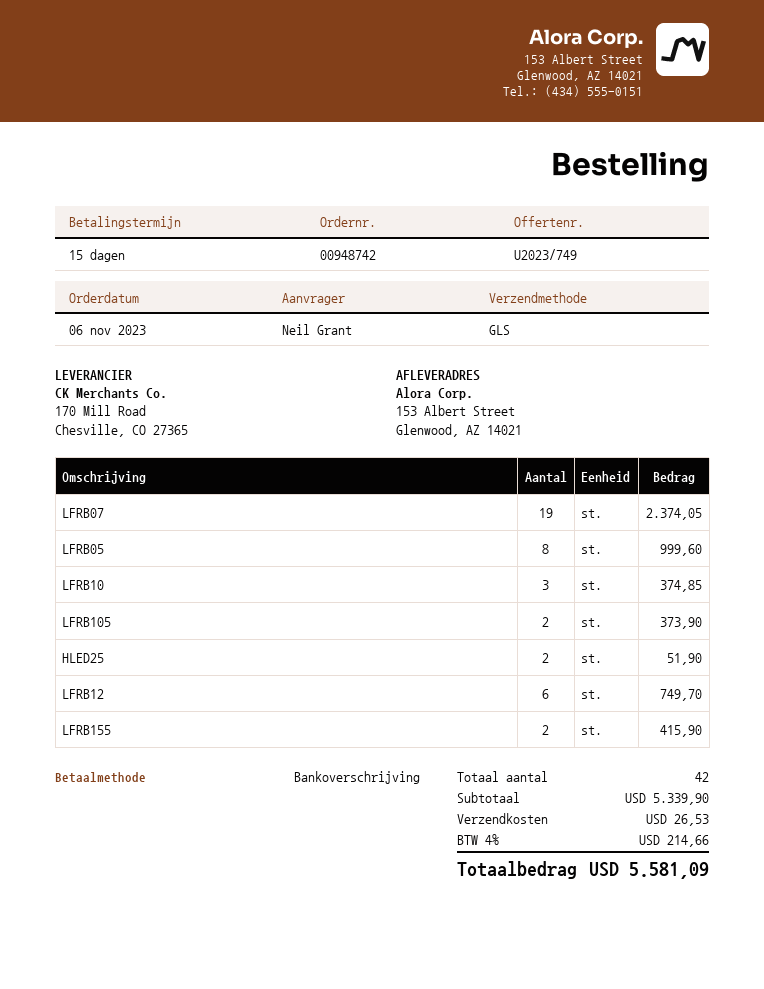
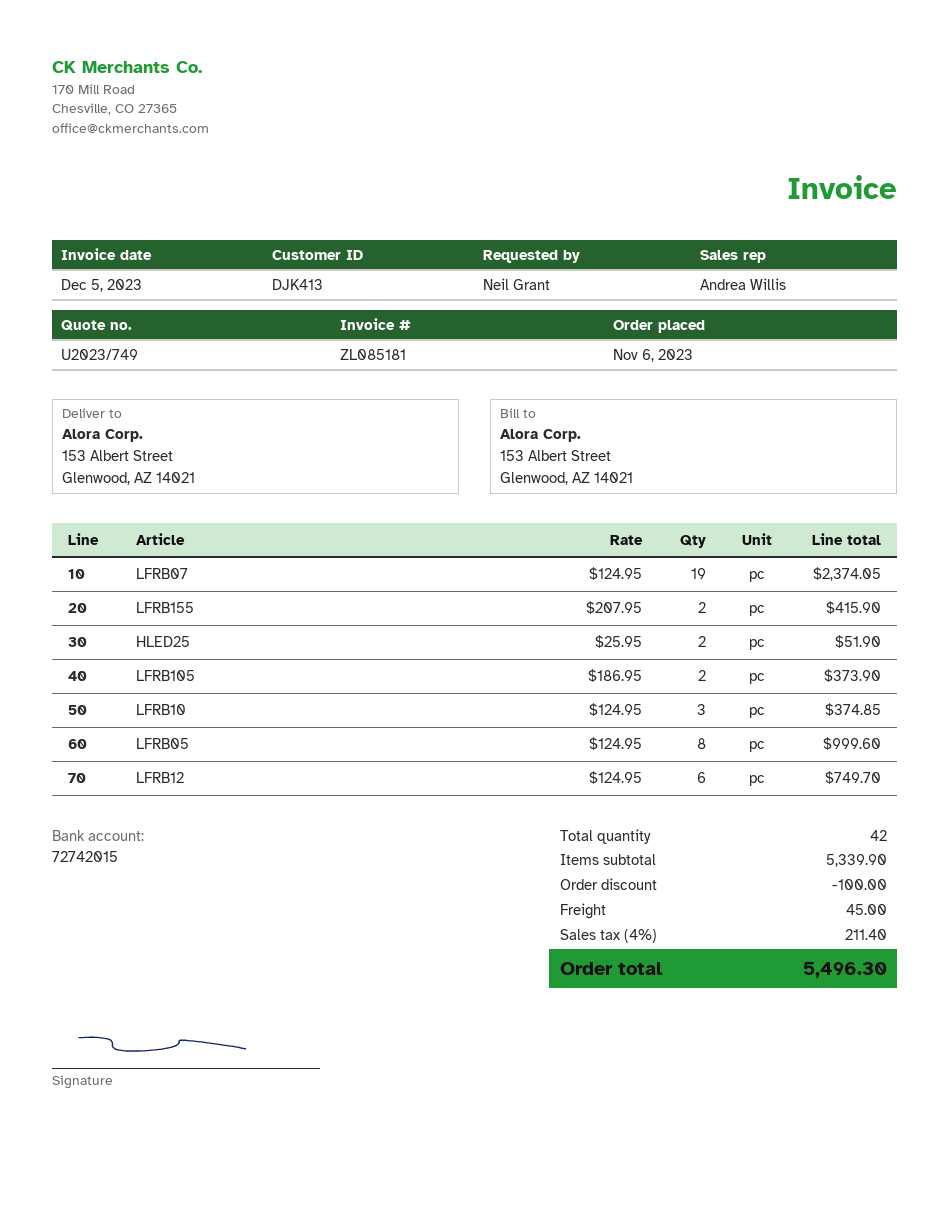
discount: none -> 100.00
shipping: 26.53 -> 45.00
tax: 4% = 214.66 -> 4% = 211.40
total: 5581.09 -> 5496.30

